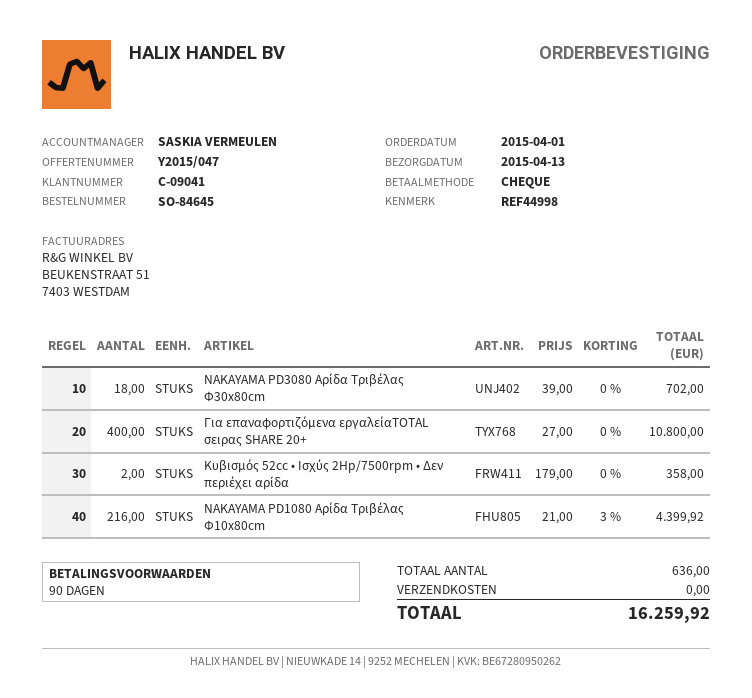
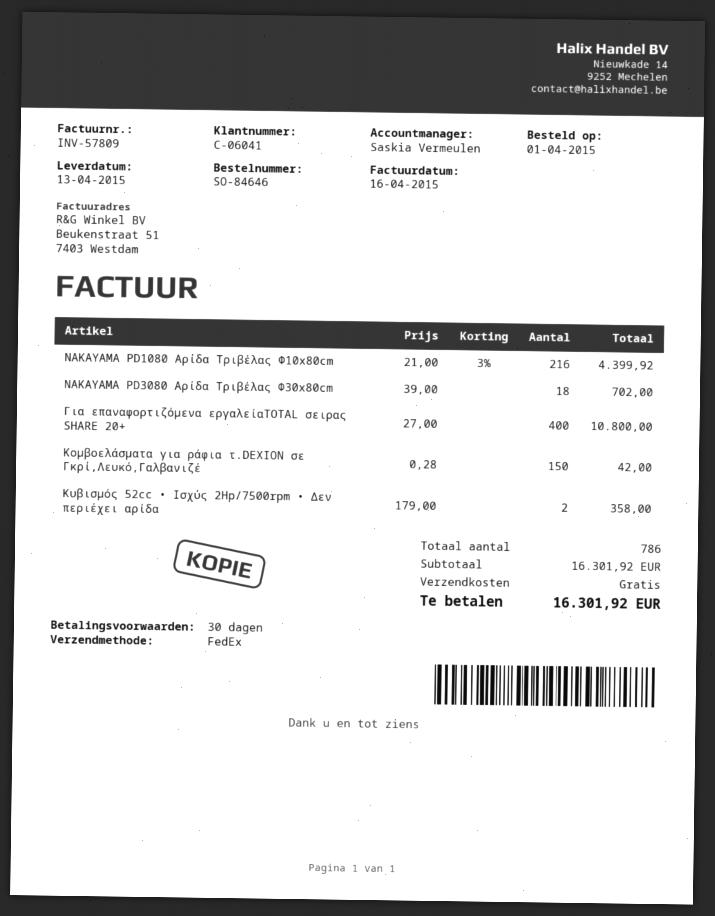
order number: SO-84645 -> SO-84646
payment terms: 90 days -> 30 days
customer number: C-09041 -> C-06041
Κομβοελάσματα για ράφια τ.DEXION σε Γκρί,Λευκό,Γαλβανιζέ: none -> 150 x 0.28 = 42.00
total quantity: 636 -> 786
total: 16259.92 -> 16301.92

